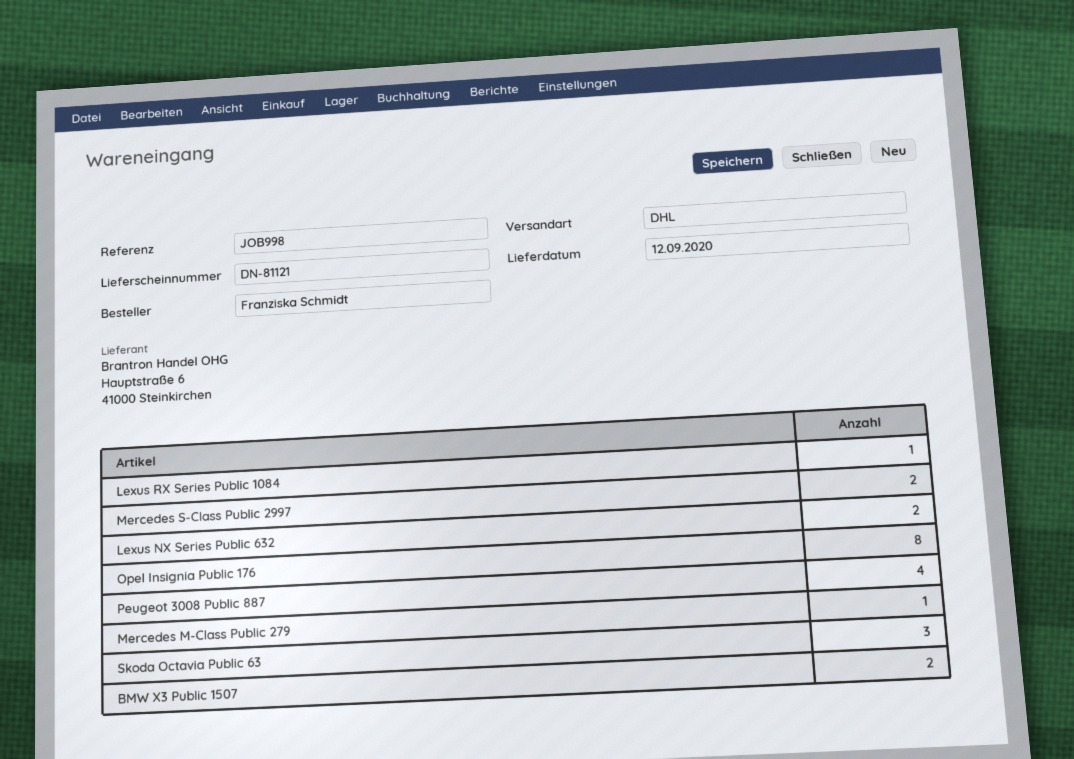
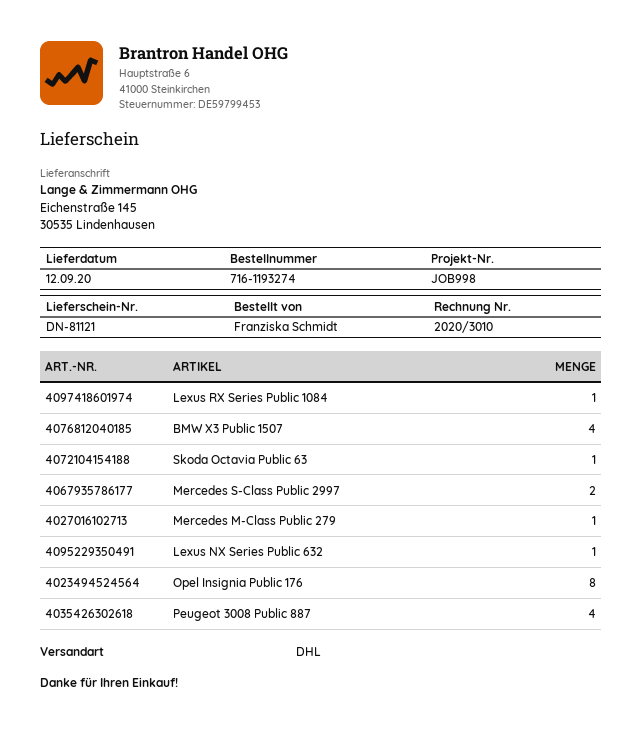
Lexus NX Series Public 632: 2 -> 1
Skoda Octavia Public 63: 3 -> 1
BMW X3 Public 1507: 2 -> 4

